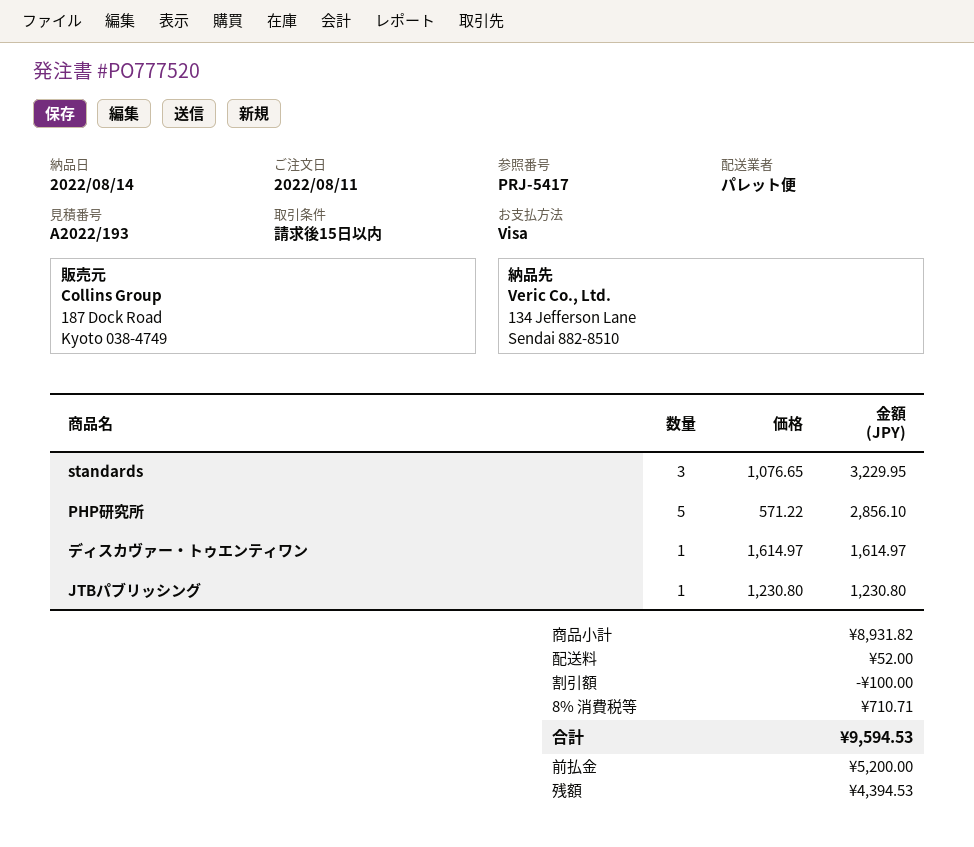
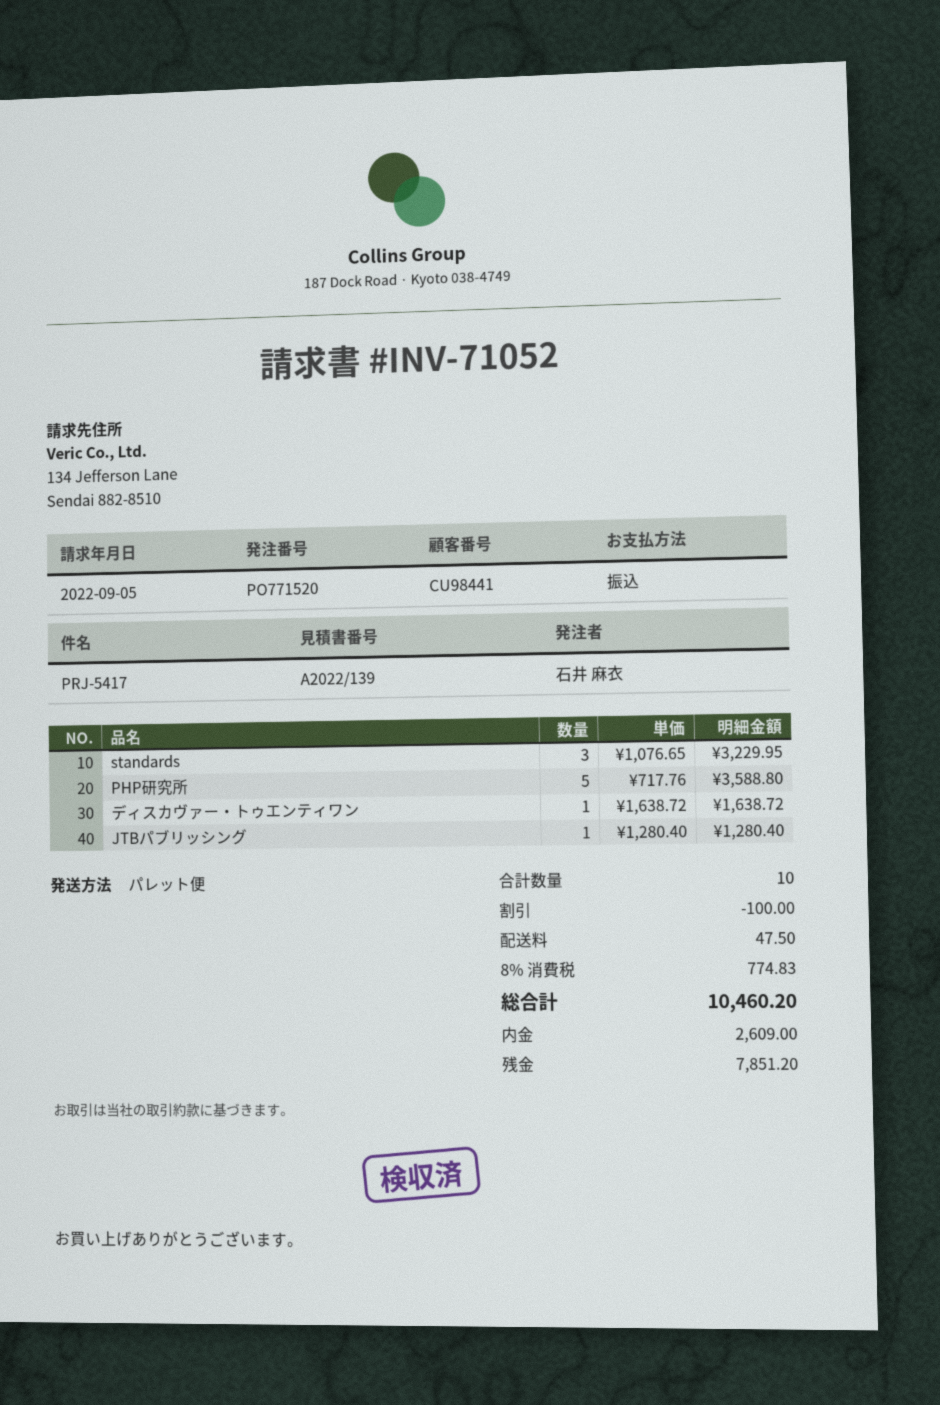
quote number: A2022/193 -> A2022/139
order number: PO777520 -> PO771520
payment method: Visa -> bank transfer
PHP研究所: 5 x 571.22 = 2856.10 -> 5 x 717.76 = 3588.80
ディスカヴァー・トゥエンティワン: 1 x 1614.97 = 1614.97 -> 1 x 1638.72 = 1638.72
JTBパブリッシング: 1 x 1230.80 = 1230.80 -> 1 x 1280.40 = 1280.40
shipping: 52.00 -> 47.50
tax: 8% = 710.71 -> 8% = 774.83
total: 9594.53 -> 10460.20
deposit: 5200.00 -> 2609.00
balance: 4394.53 -> 7851.20

